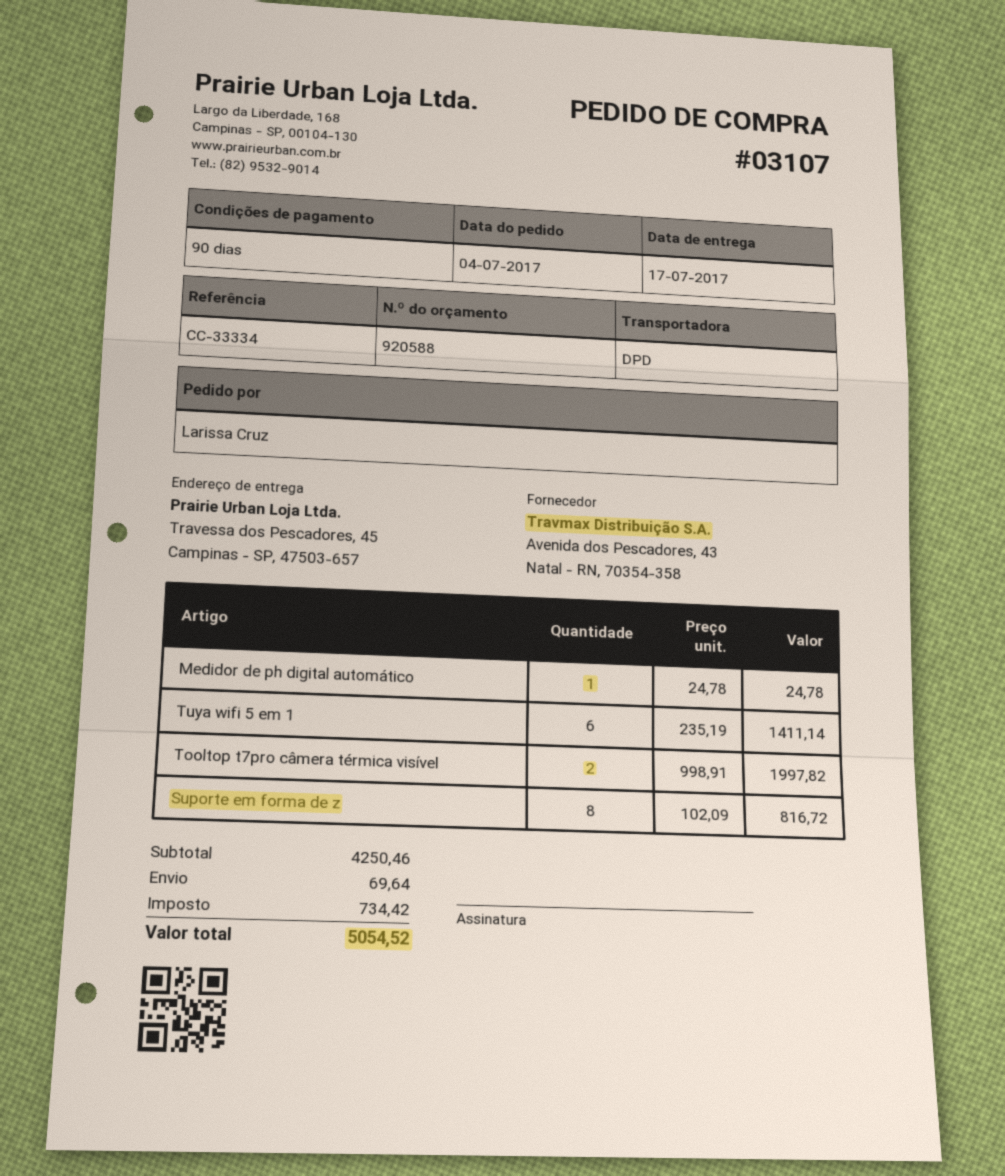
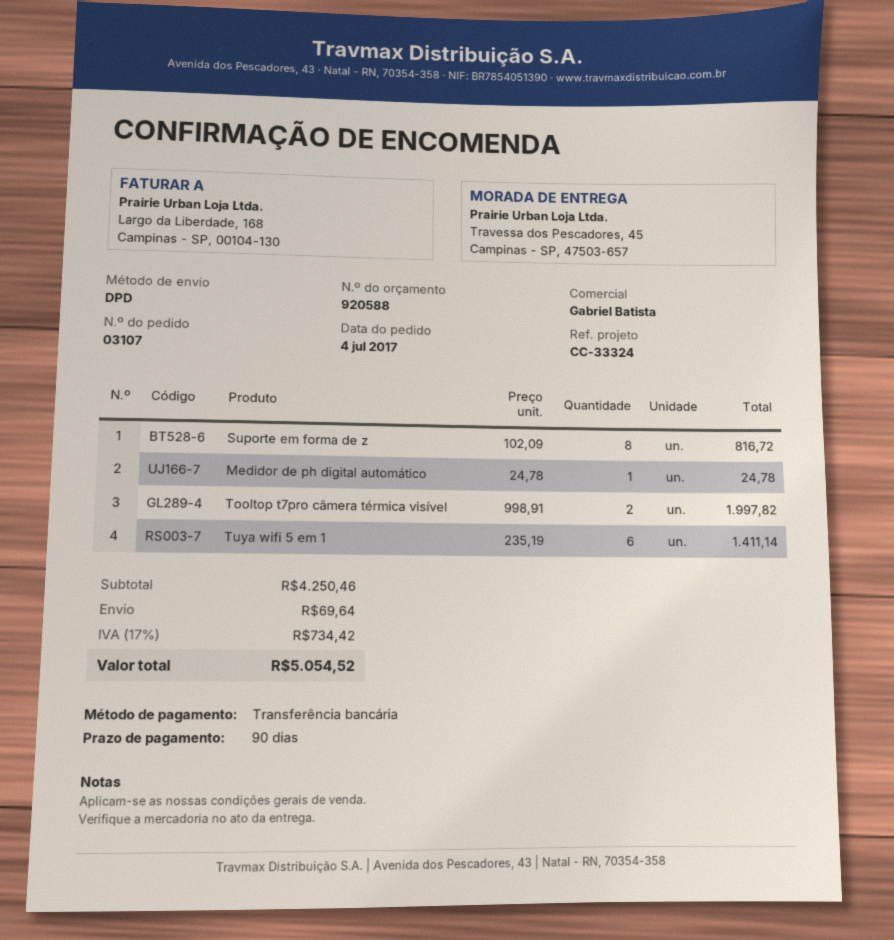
reference: CC-33334 -> CC-33324

